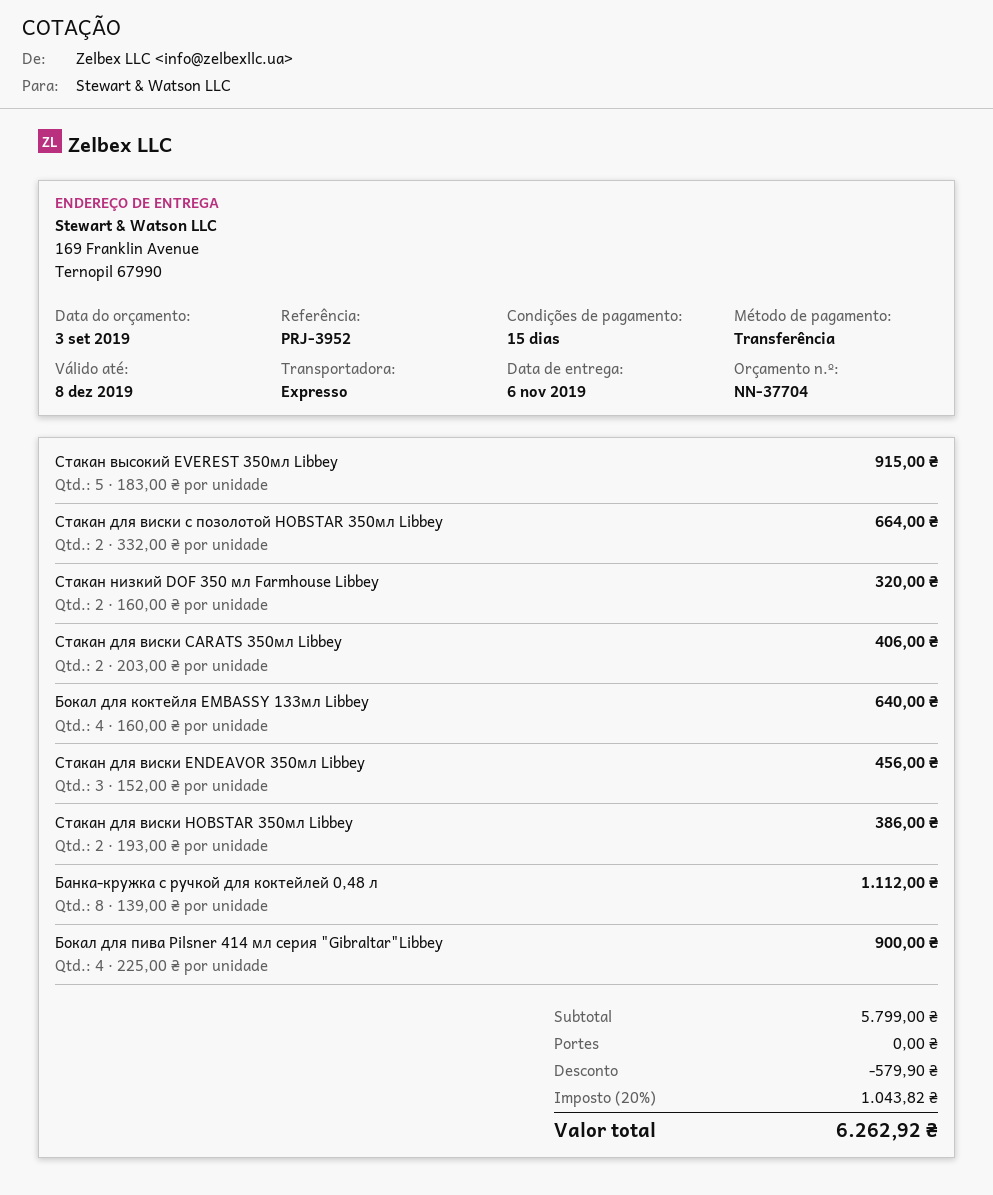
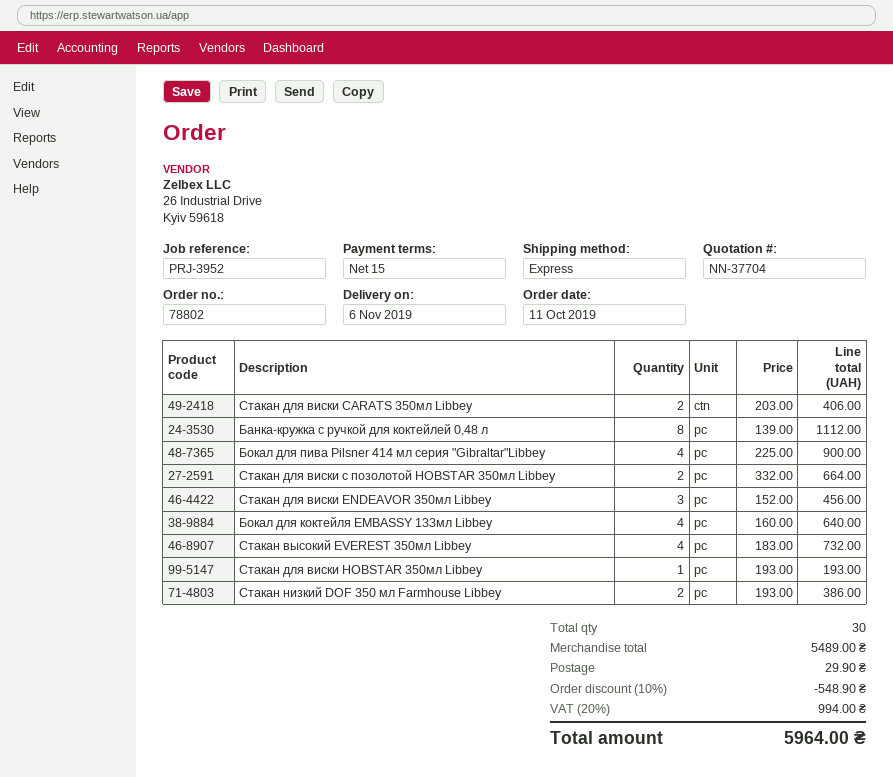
Стакан высокий EVEREST 350мл Libbey: 5 x 183.00 = 915.00 -> 4 x 183.00 = 732.00
Стакан низкий DOF 350 мл Farmhouse Libbey: 2 x 160.00 = 320.00 -> 2 x 193.00 = 386.00
Стакан для виски HOBSTAR 350мл Libbey: 2 x 193.00 = 386.00 -> 1 x 193.00 = 193.00
subtotal: 5799.00 -> 5489.00
discount: 579.90 -> 548.90
shipping: 0.00 -> 29.90
tax: 20% = 1043.82 -> 20% = 994.00
total: 6262.92 -> 5964.00

